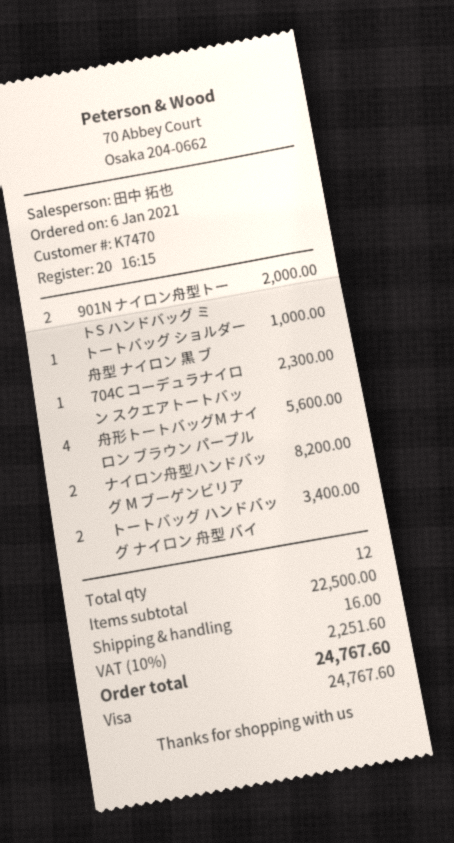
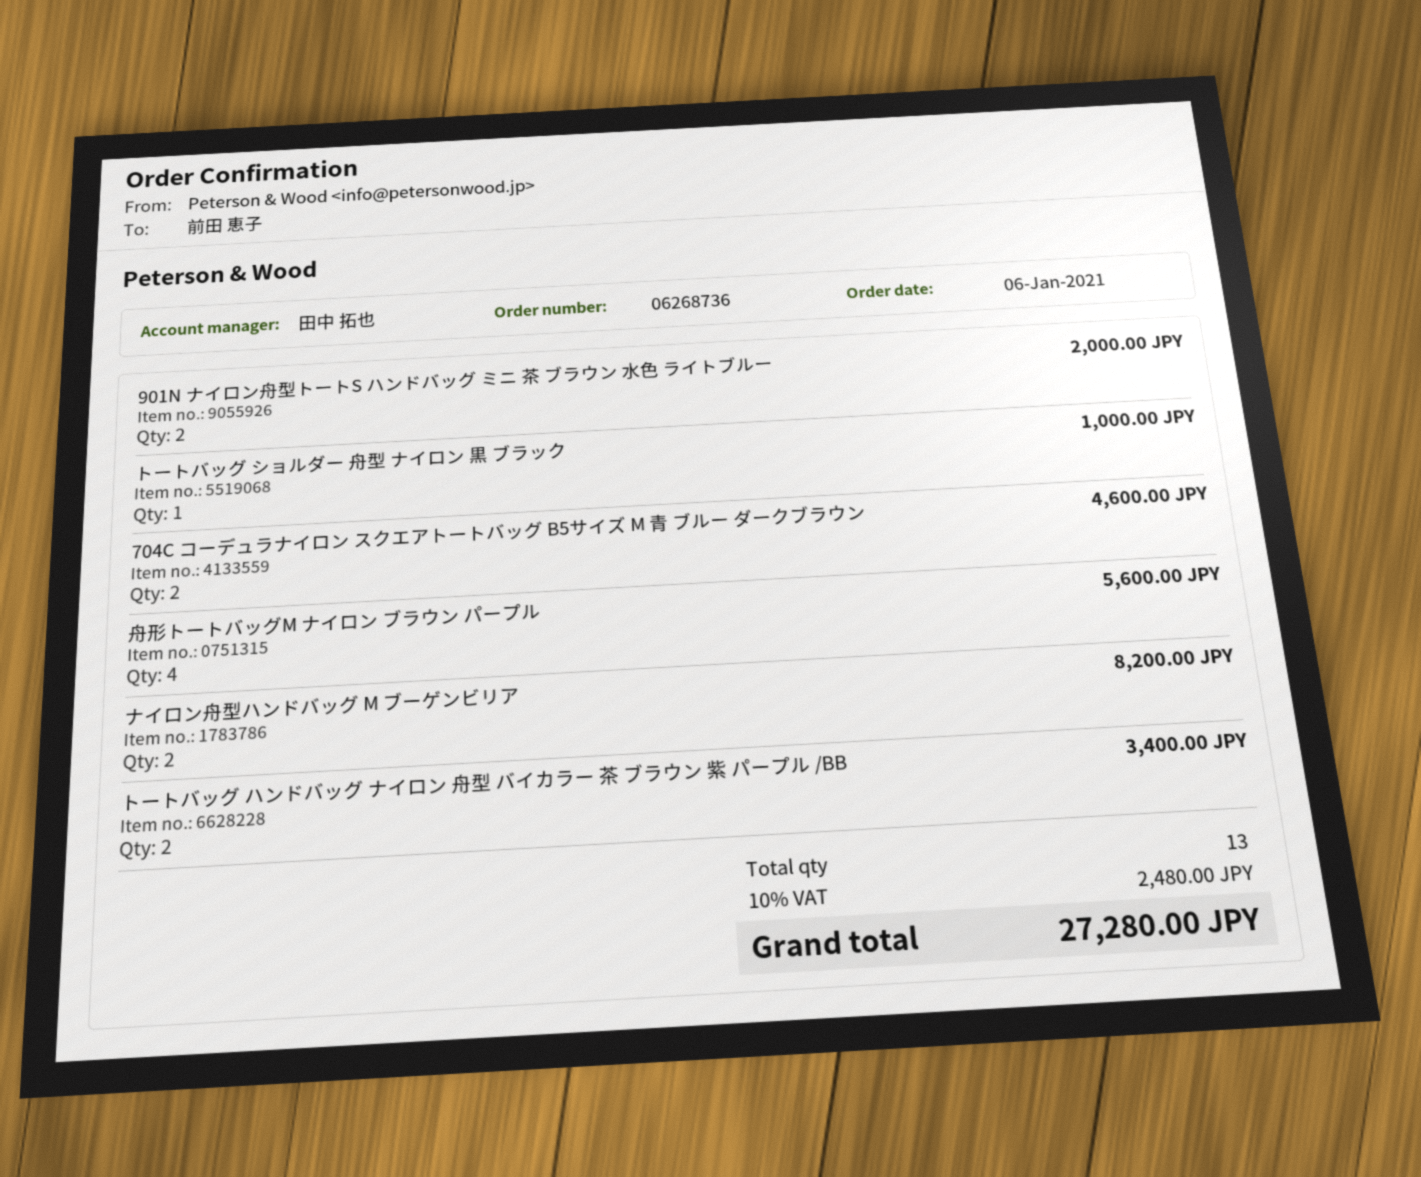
704C コーデュラナイロン スクエアトートバッ: 1 for 2300.00 -> 2 for 4600.00
total quantity: 12 -> 13
shipping: 16.00 -> none
tax: 10% = 2251.60 -> 10% = 2480.00
total: 24767.60 -> 27280.00

